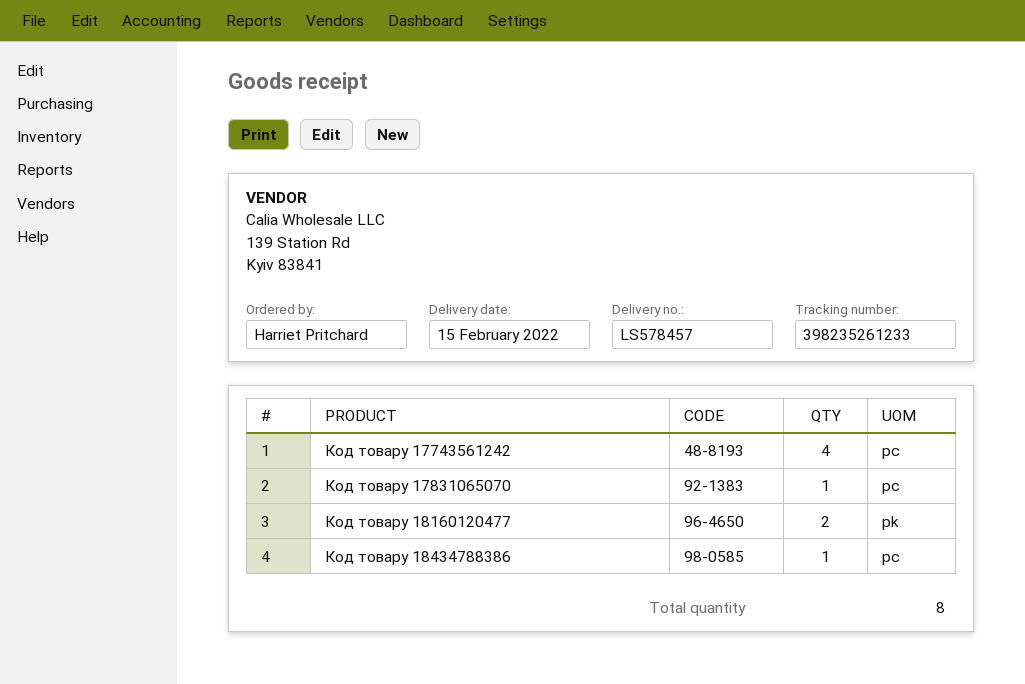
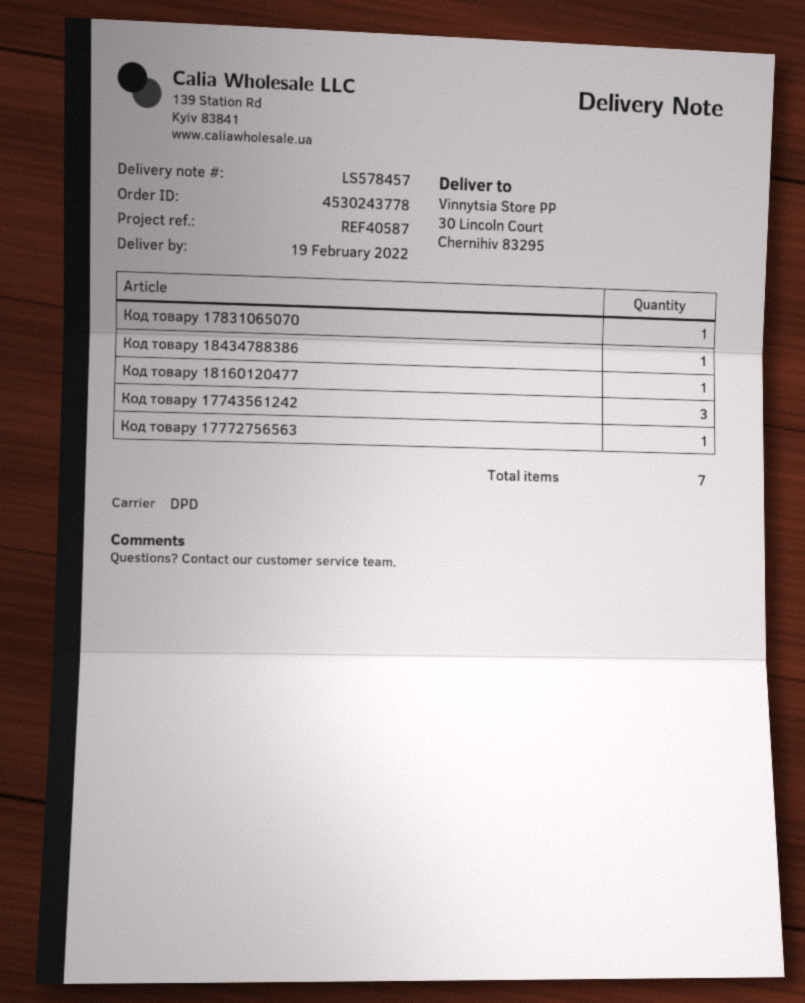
delivery date: 2022-02-15 -> 2022-02-19
Код товару 17743561242: 4 -> 3
Код товару 18160120477: 2 -> 1
Код товару 17772756563: none -> 1
total quantity: 8 -> 7

